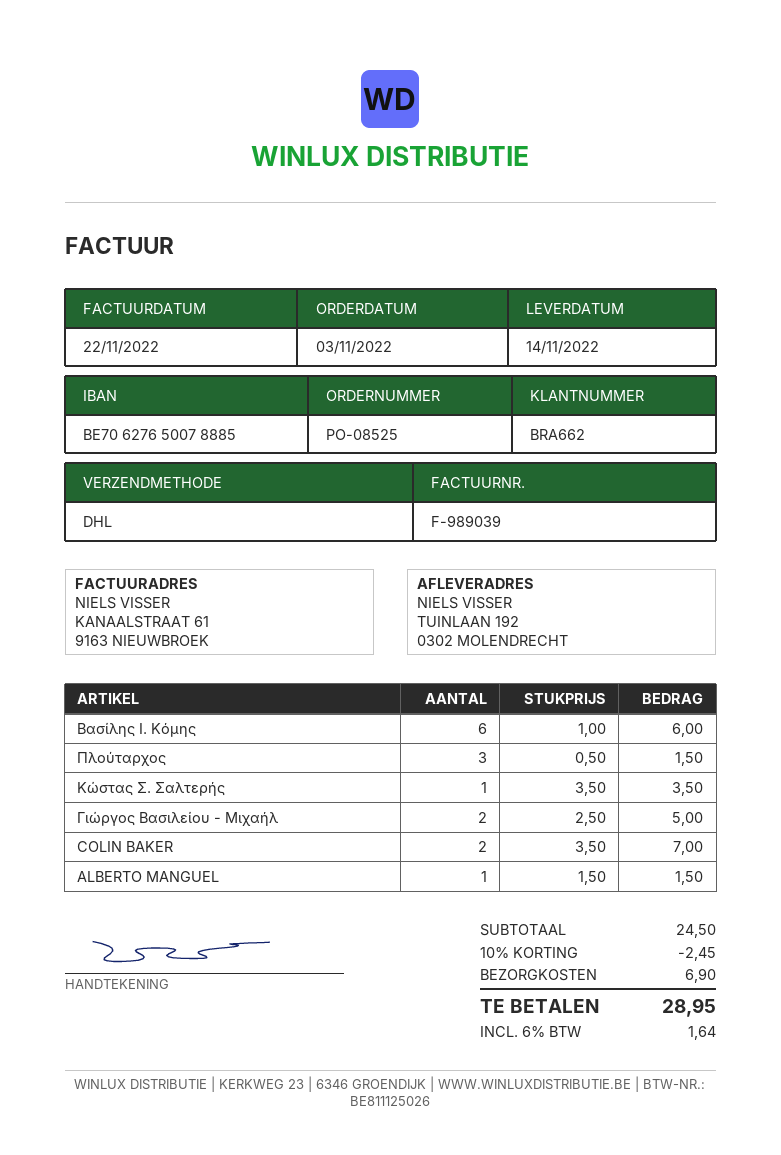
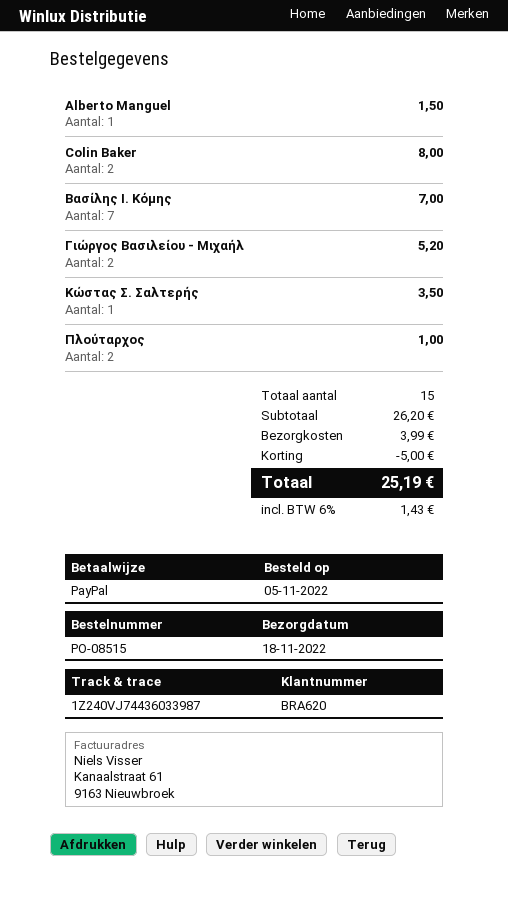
order number: PO-08525 -> PO-08515
order date: 2022-11-03 -> 2022-11-05
delivery date: 2022-11-14 -> 2022-11-18
customer number: BRA662 -> BRA620
Βασίλης Ι. Κόμης: 6 for 6.00 -> 7 for 7.00
Πλούταρχος: 3 for 1.50 -> 2 for 1.00
Γιώργος Βασιλείου - Μιχαήλ: 2 for 5.00 -> 2 for 5.20
COLIN BAKER: 2 for 7.00 -> 2 for 8.00
subtotal: 24.50 -> 26.20
discount: 2.45 -> 5.00
shipping: 6.90 -> 3.99
tax: 6% = 1.64 -> 6% = 1.43
total: 28.95 -> 25.19

